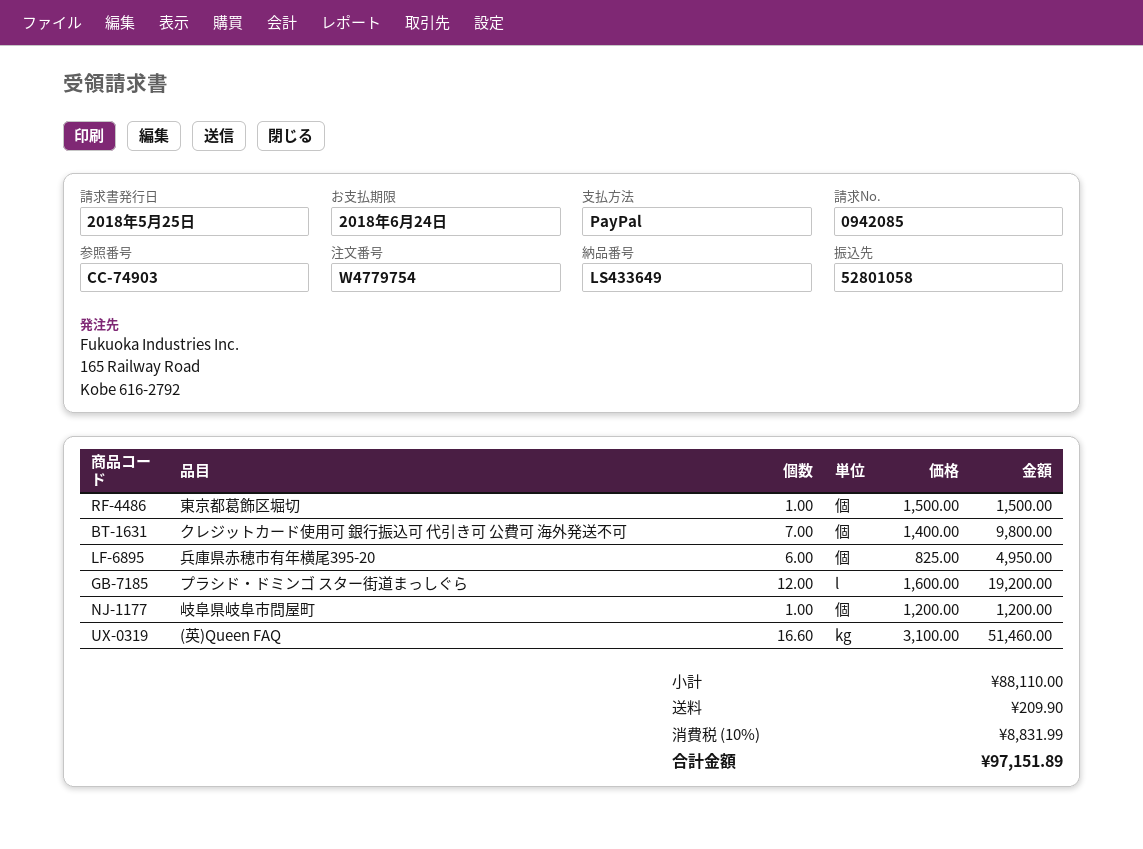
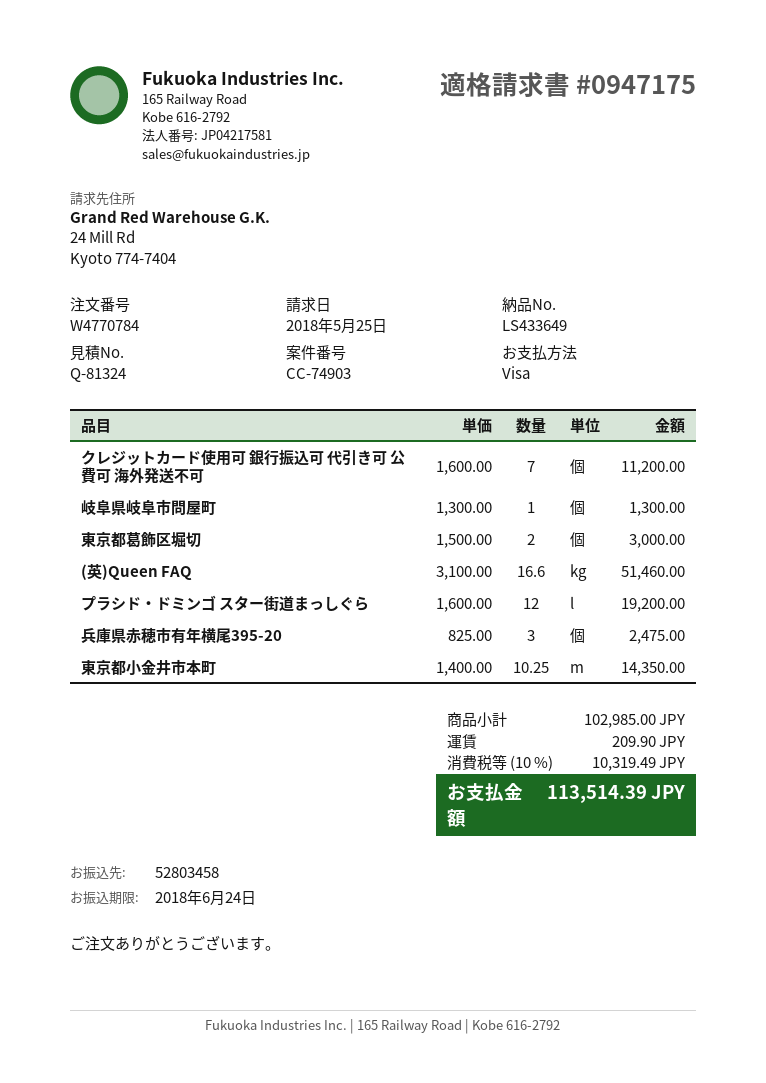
order number: W4779754 -> W4770784
invoice number: 0942085 -> 0947175
payment method: PayPal -> Visa
bank account: 52801058 -> 52803458
東京都葛飾区堀切: 1 x 1500.00 = 1500.00 -> 2 x 1500.00 = 3000.00
クレジットカード使用可 銀行振込可 代引き可 公費可 海外発送不可: 7 x 1400.00 = 9800.00 -> 7 x 1600.00 = 11200.00
兵庫県赤穂市有年横尾395-20: 6 x 825.00 = 4950.00 -> 3 x 825.00 = 2475.00
岐阜県岐阜市問屋町: 1 x 1200.00 = 1200.00 -> 1 x 1300.00 = 1300.00
東京都小金井市本町: none -> 10.25 x 1400.00 = 14350.00
subtotal: 88110.00 -> 102985.00
tax: 10% = 8831.99 -> 10% = 10319.49
total: 97151.89 -> 113514.39

